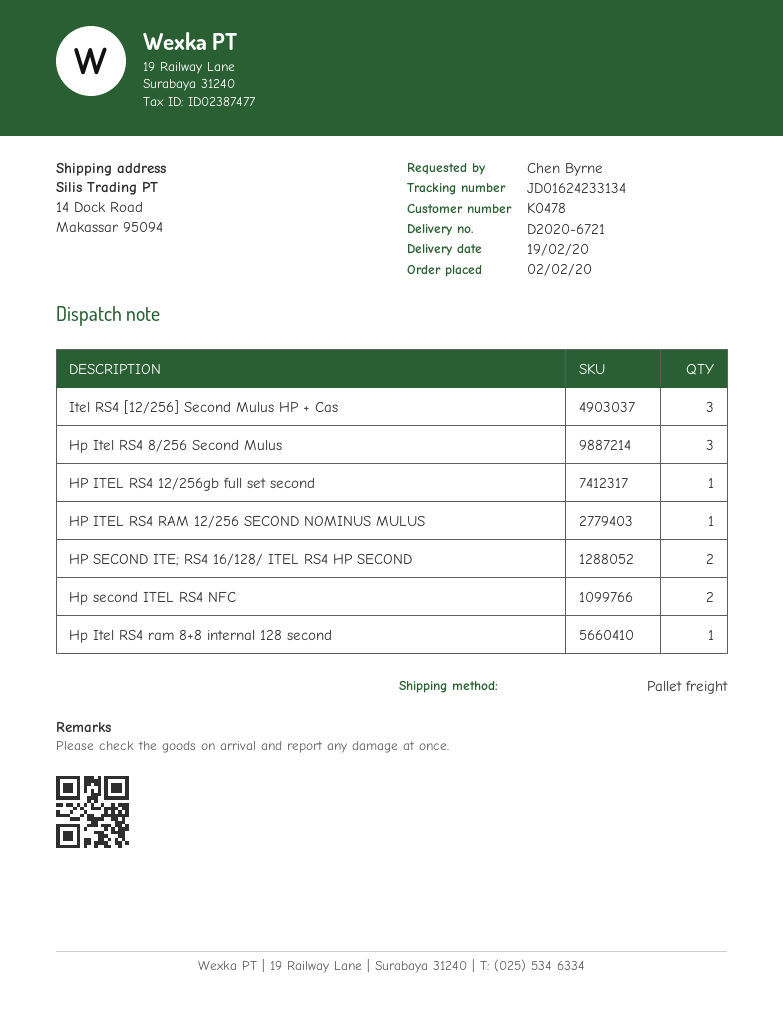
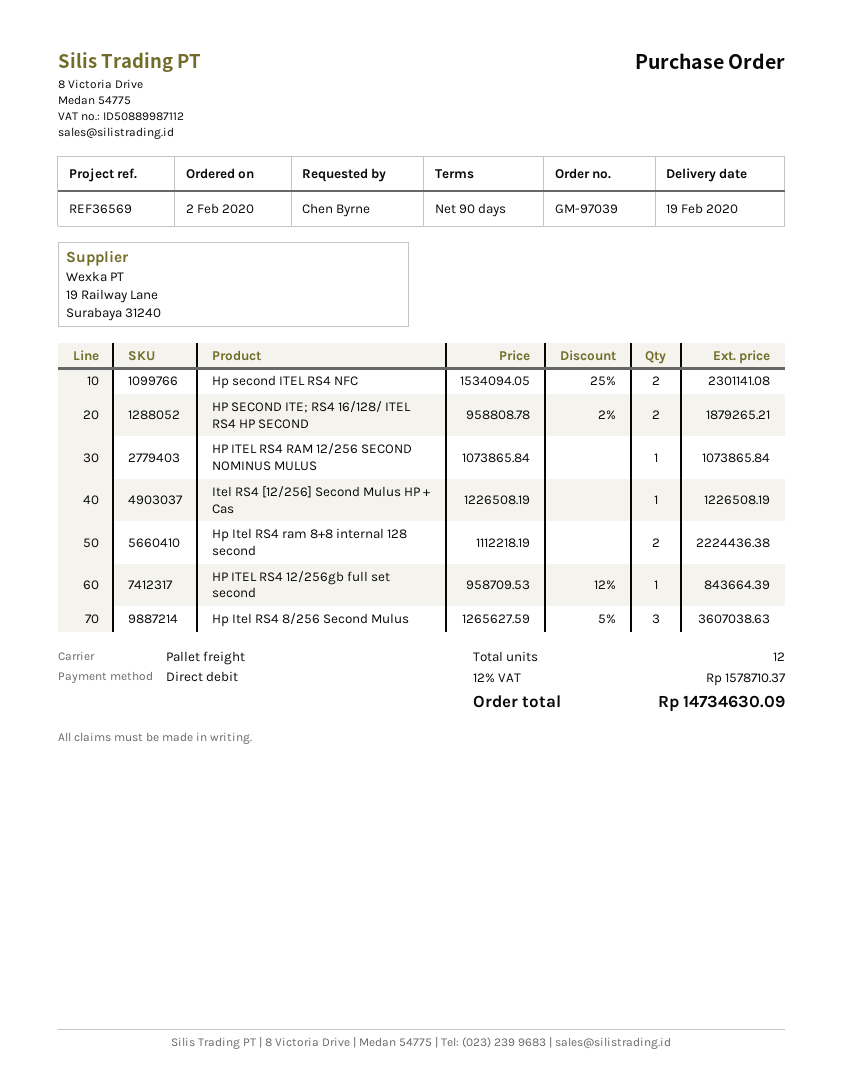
Itel RS4 [12/256] Second Mulus HP + Cas: 3 -> 1
Hp Itel RS4 ram 8+8 internal 128 second: 1 -> 2

